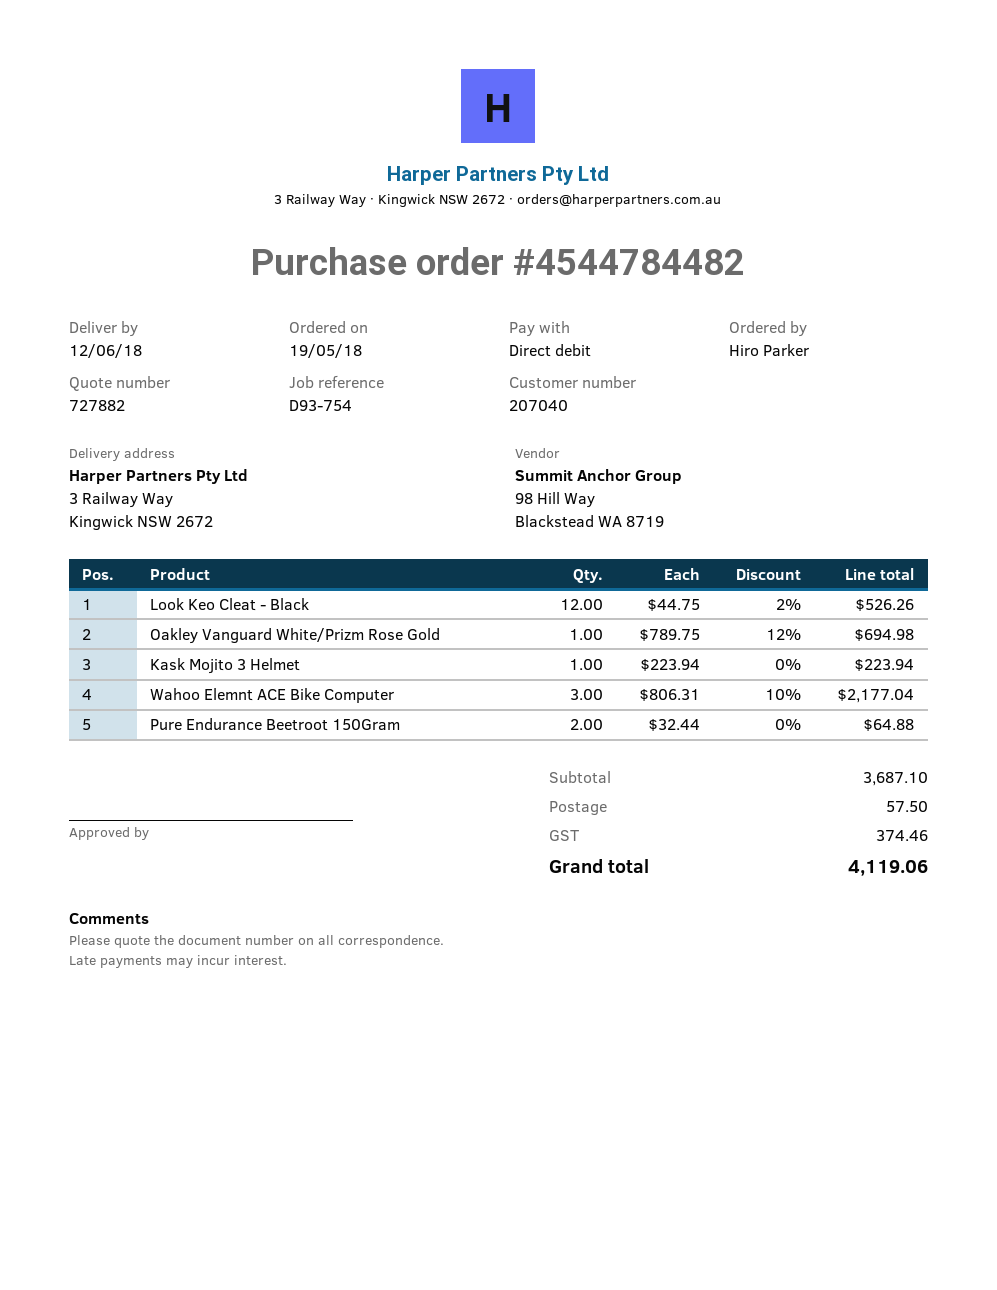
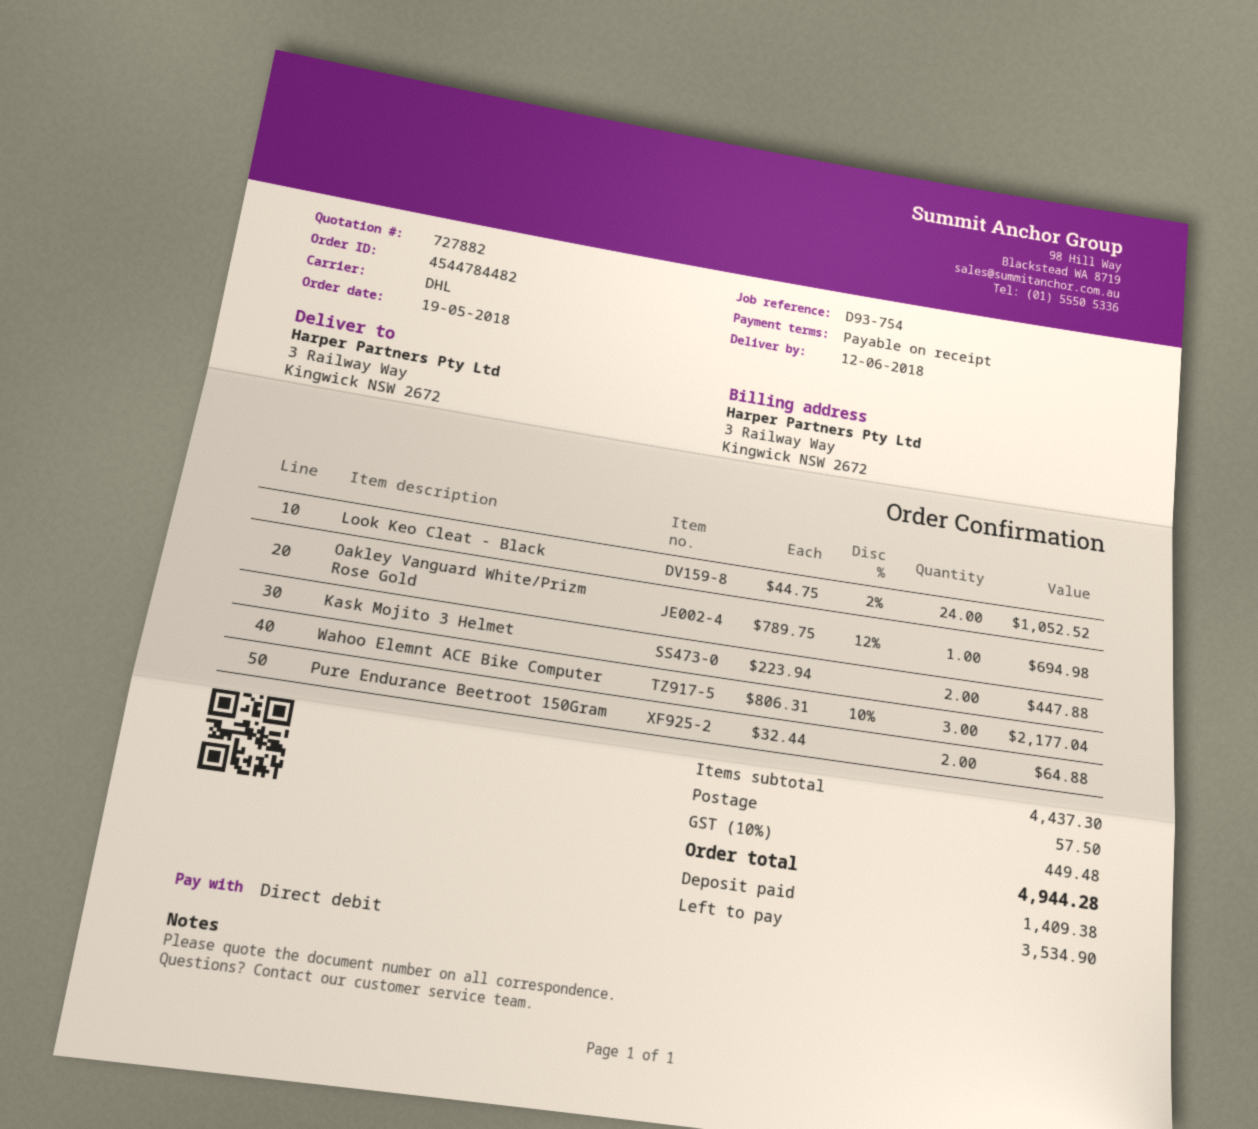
Look Keo Cleat - Black: 12 x 44.75 - 2% = 526.26 -> 24 x 44.75 - 2% = 1052.52
Kask Mojito 3 Helmet: 1 x 223.94 = 223.94 -> 2 x 223.94 = 447.88
subtotal: 3687.10 -> 4437.30
tax: 374.46 -> 449.48
total: 4119.06 -> 4944.28

